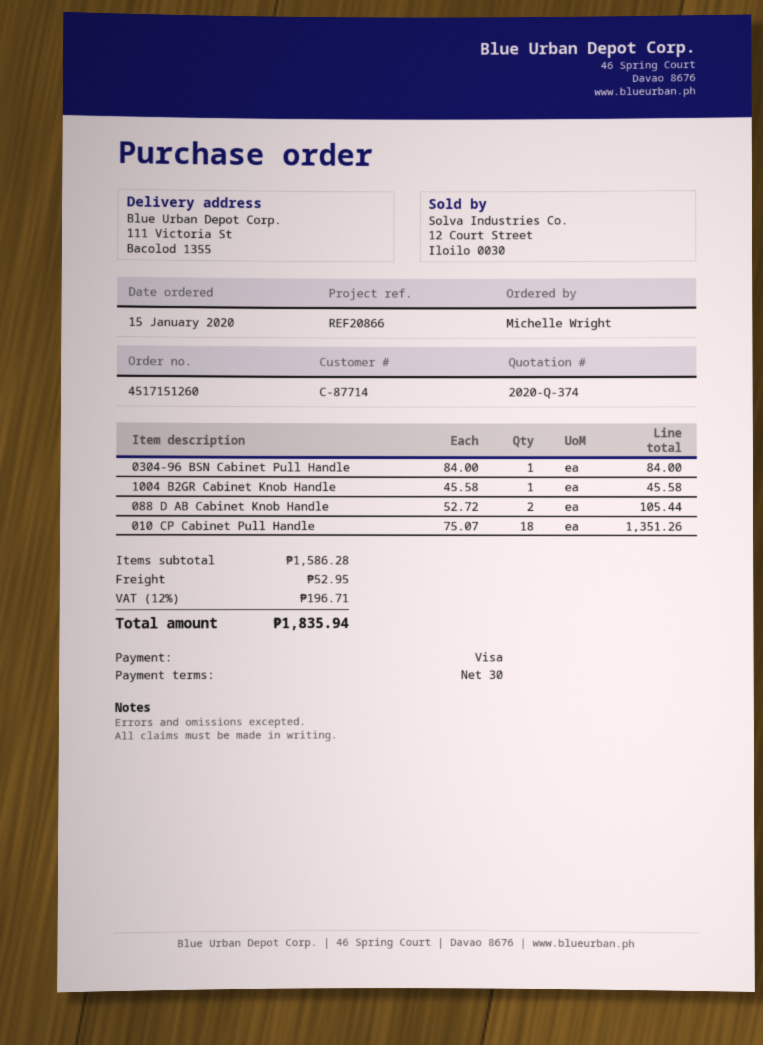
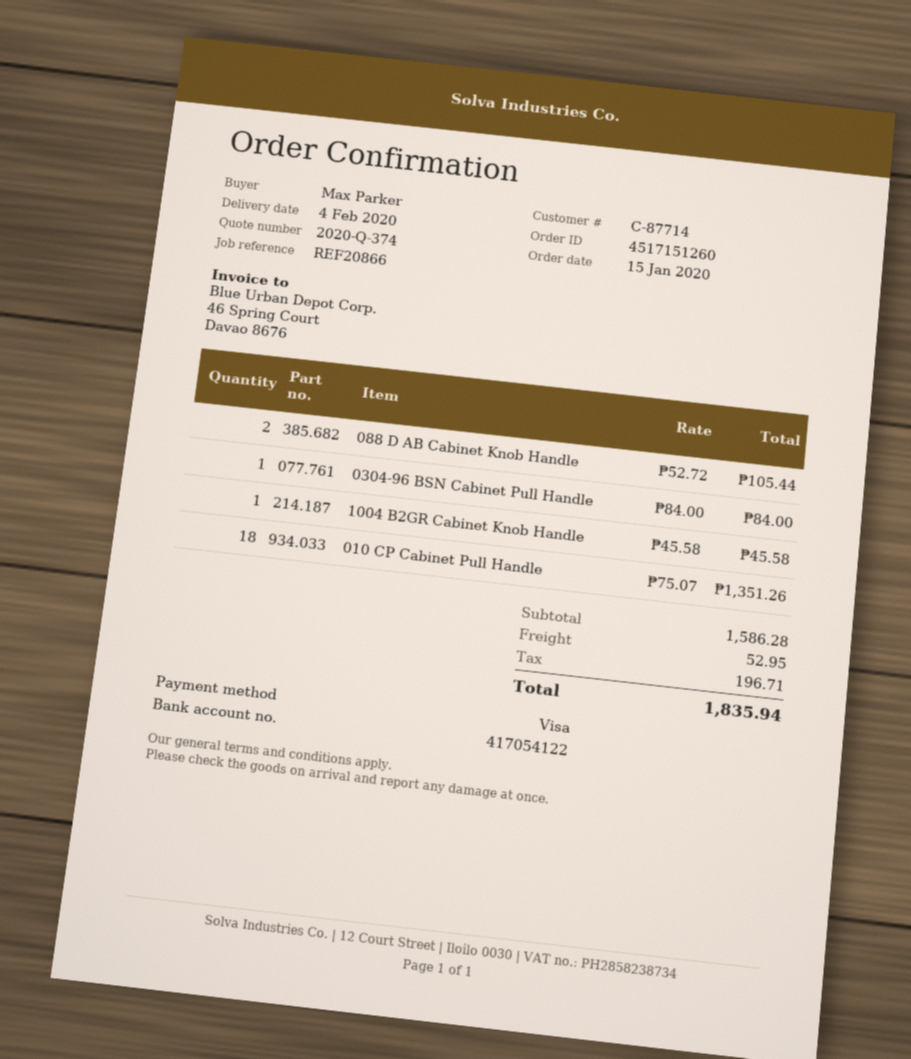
ordered by: Michelle Wright -> Max Parker

